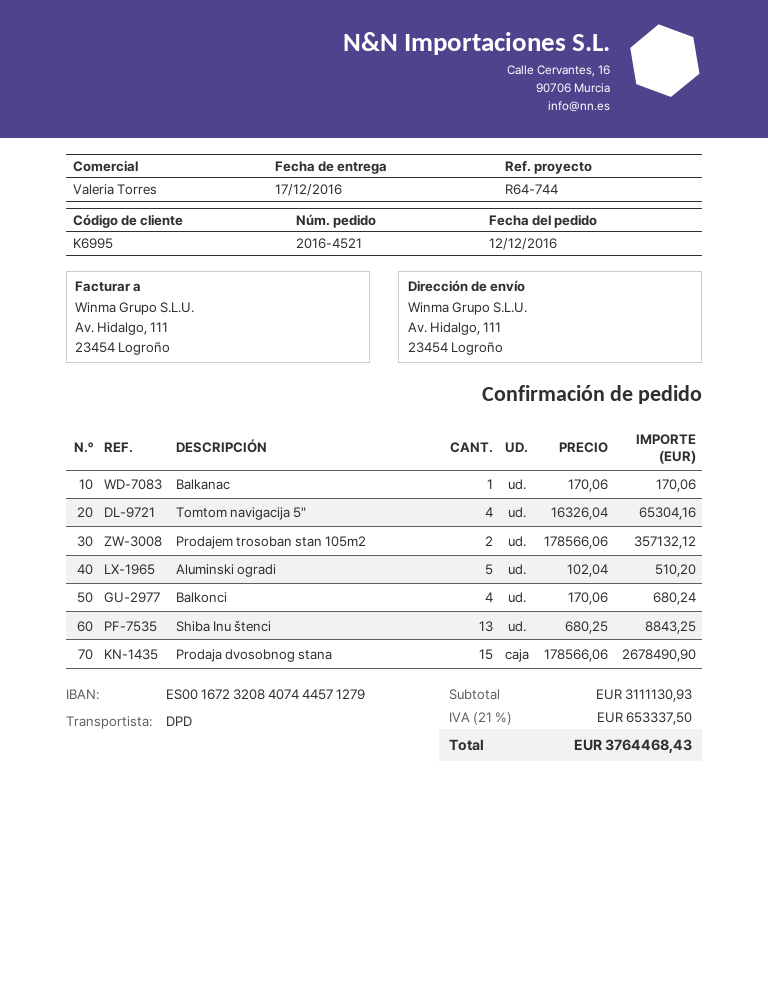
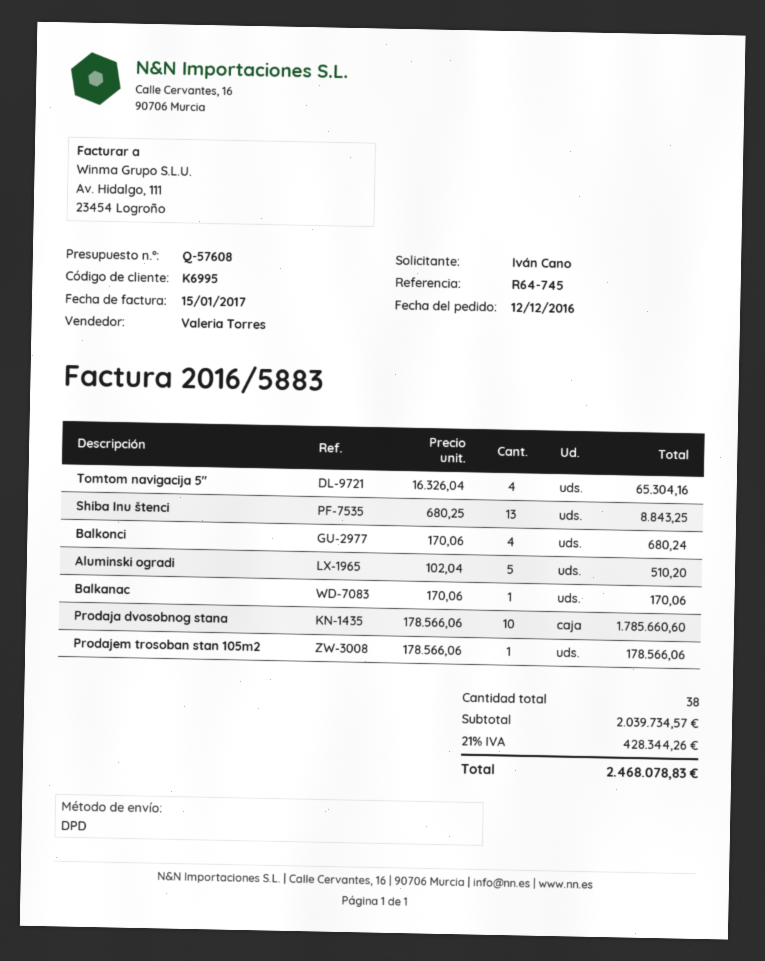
reference: R64-744 -> R64-745
Prodajem trosoban stan 105m2: 2 x 178566.06 = 357132.12 -> 1 x 178566.06 = 178566.06
Prodaja dvosobnog stana: 15 x 178566.06 = 2678490.90 -> 10 x 178566.06 = 1785660.60
subtotal: 3111130.93 -> 2039734.57
tax: 21% = 653337.50 -> 21% = 428344.26
total: 3764468.43 -> 2468078.83

